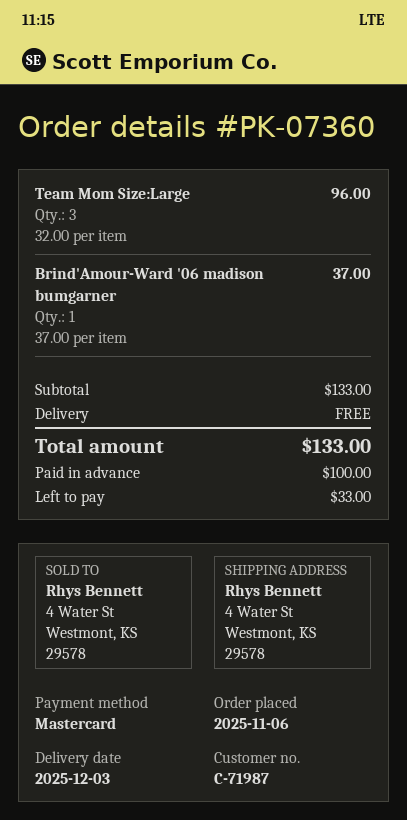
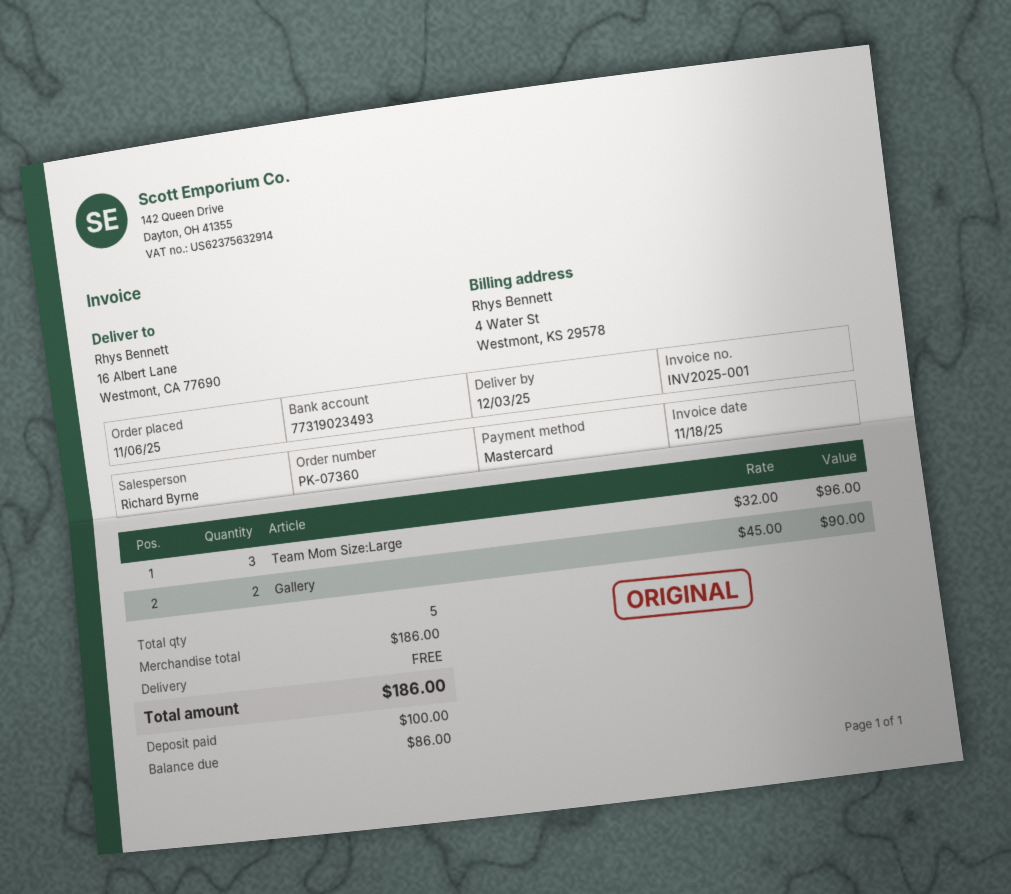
ship to: 4 Water St, Westmont, KS 29578 -> 16 Albert Lane, Westmont, CA 77690
Brind'Amour-Ward '06 madison bumgarner: 1 x 37.00 = 37.00 -> none
Gallery: none -> 2 x 45.00 = 90.00
subtotal: 133.00 -> 186.00
total: 133.00 -> 186.00
balance: 33.00 -> 86.00

